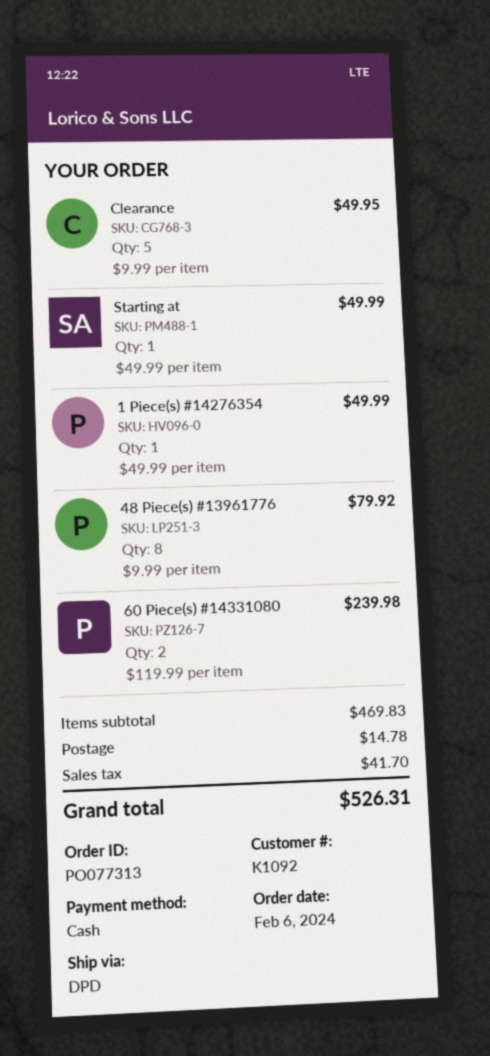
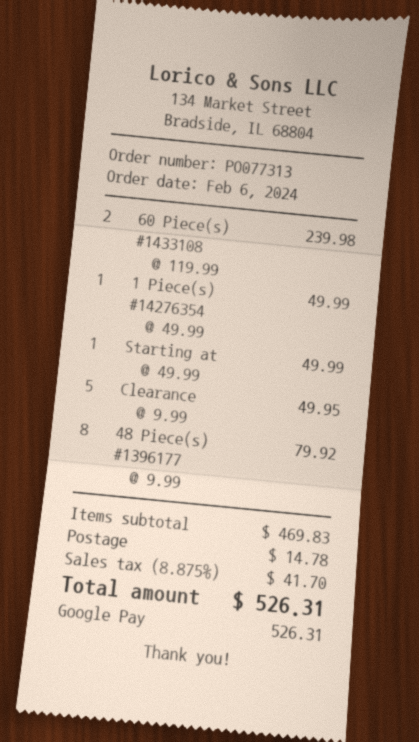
payment method: cash -> Google Pay

